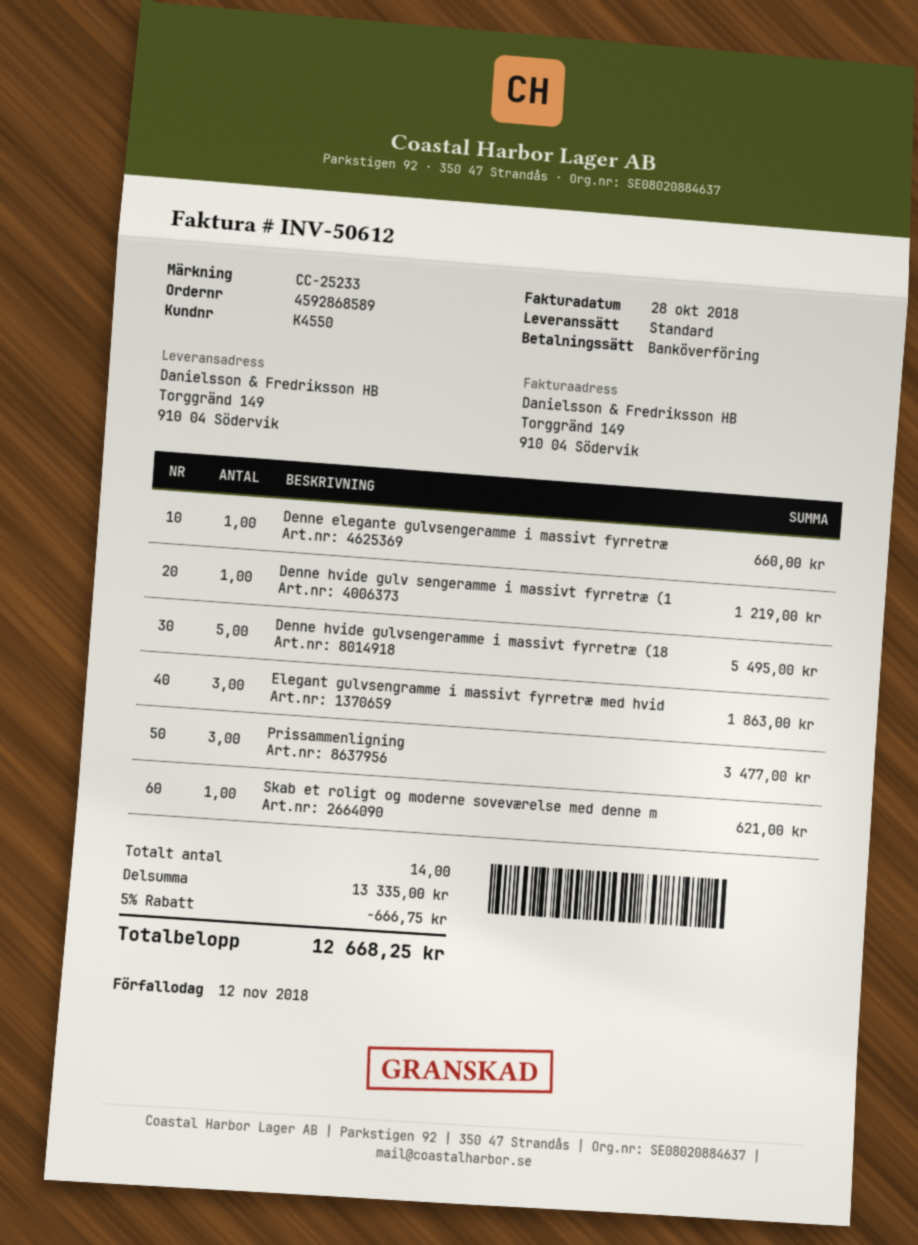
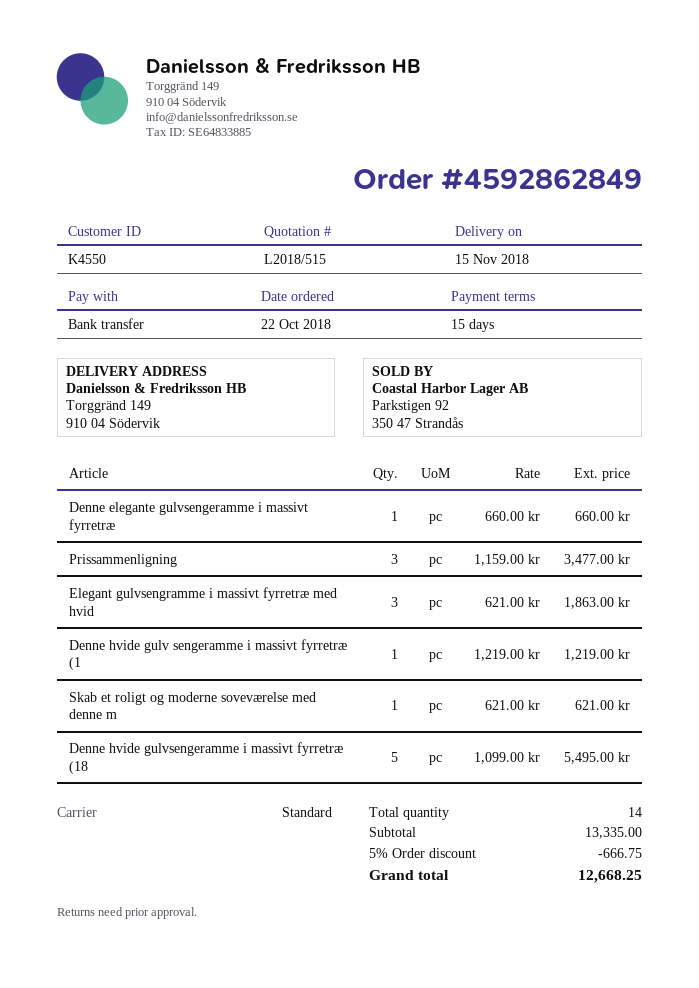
order number: 4592868589 -> 4592862849

